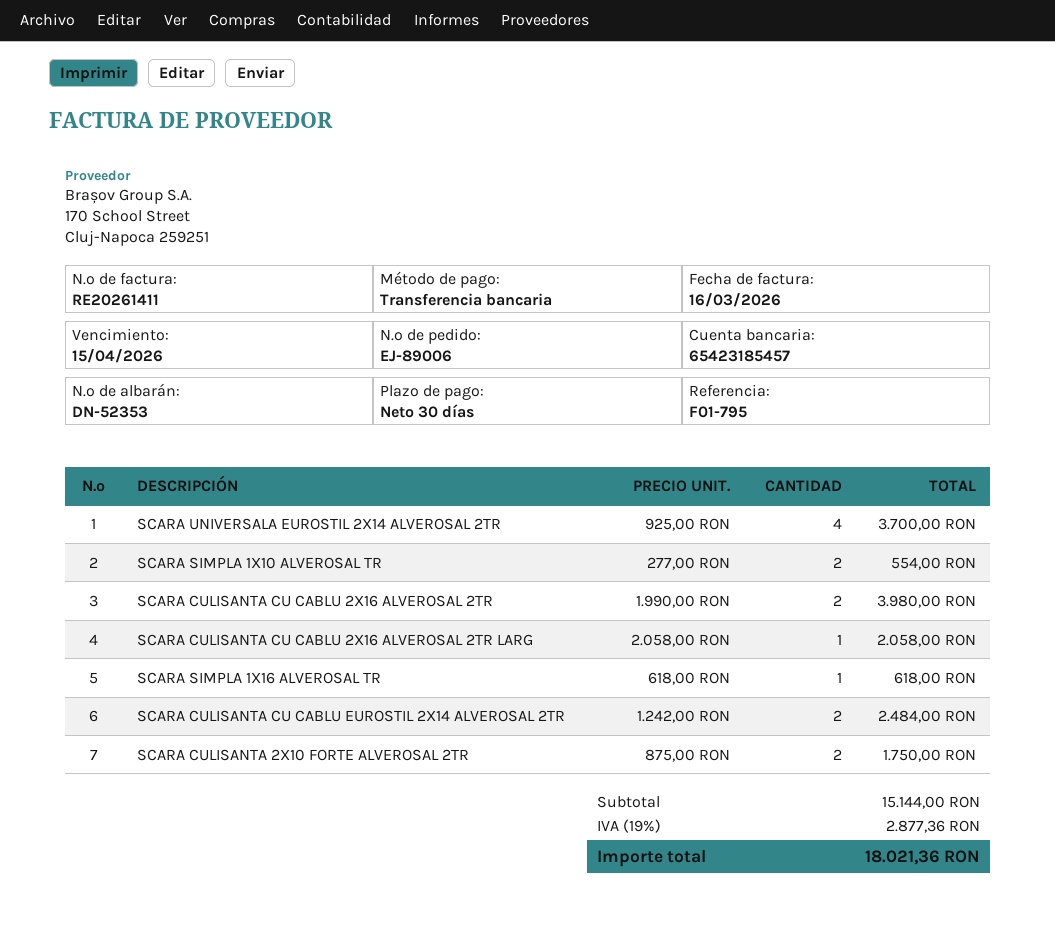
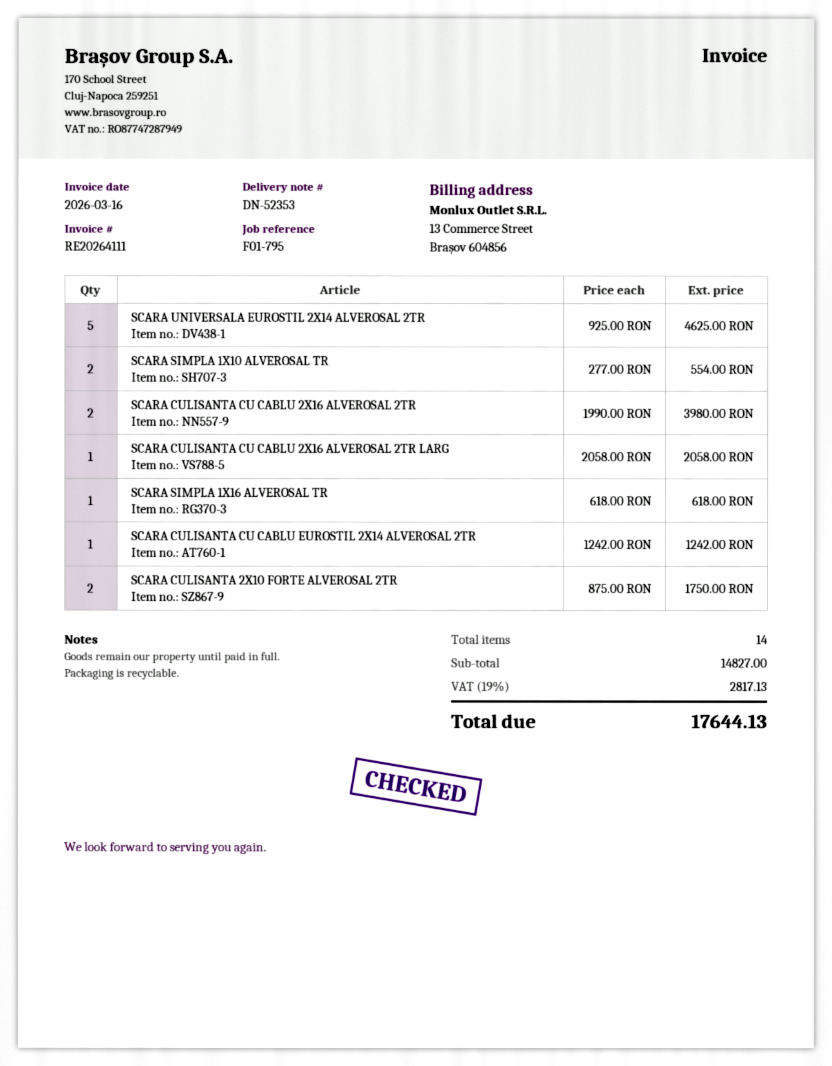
invoice number: RE20261411 -> RE20264111
SCARA UNIVERSALA EUROSTIL 2X14 ALVEROSAL 2TR: 4 x 925.00 = 3700.00 -> 5 x 925.00 = 4625.00
SCARA CULISANTA CU CABLU EUROSTIL 2X14 ALVEROSAL 2TR: 2 x 1242.00 = 2484.00 -> 1 x 1242.00 = 1242.00
subtotal: 15144.00 -> 14827.00
tax: 19% = 2877.36 -> 19% = 2817.13
total: 18021.36 -> 17644.13

